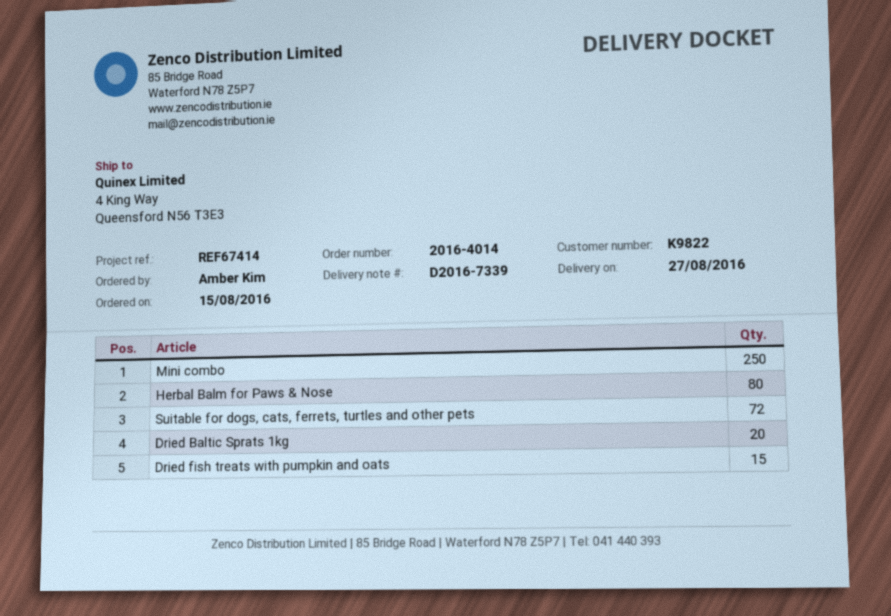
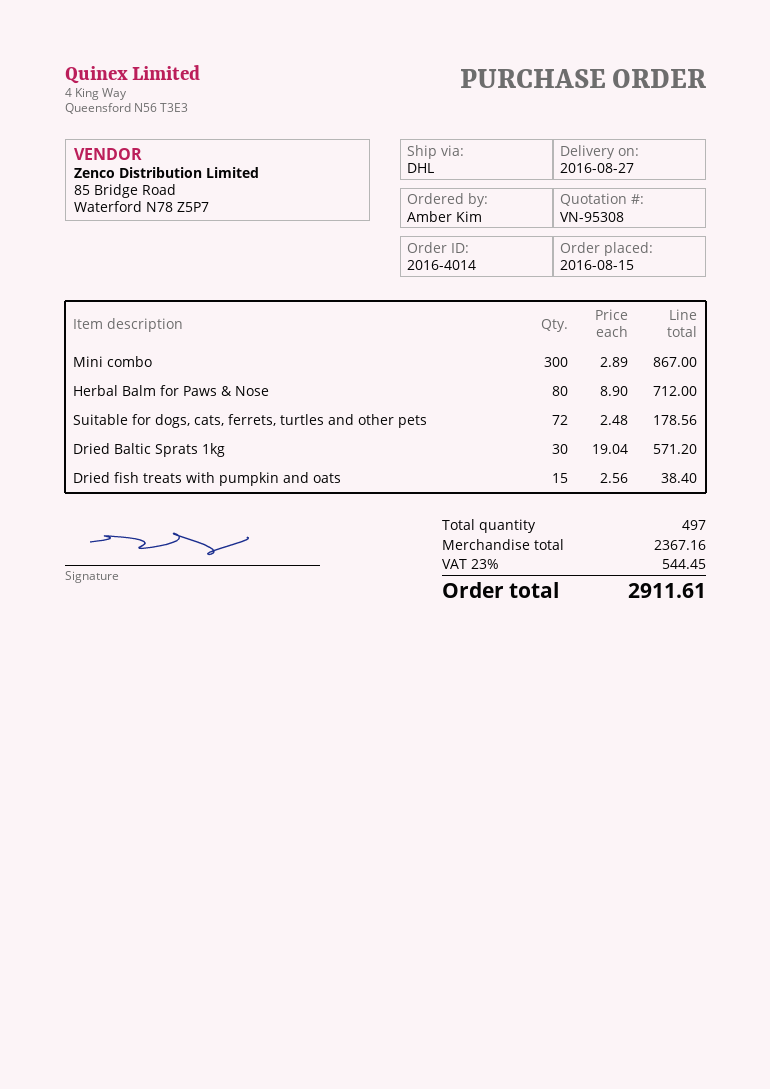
Mini combo: 250 -> 300
Dried Baltic Sprats 1kg: 20 -> 30

